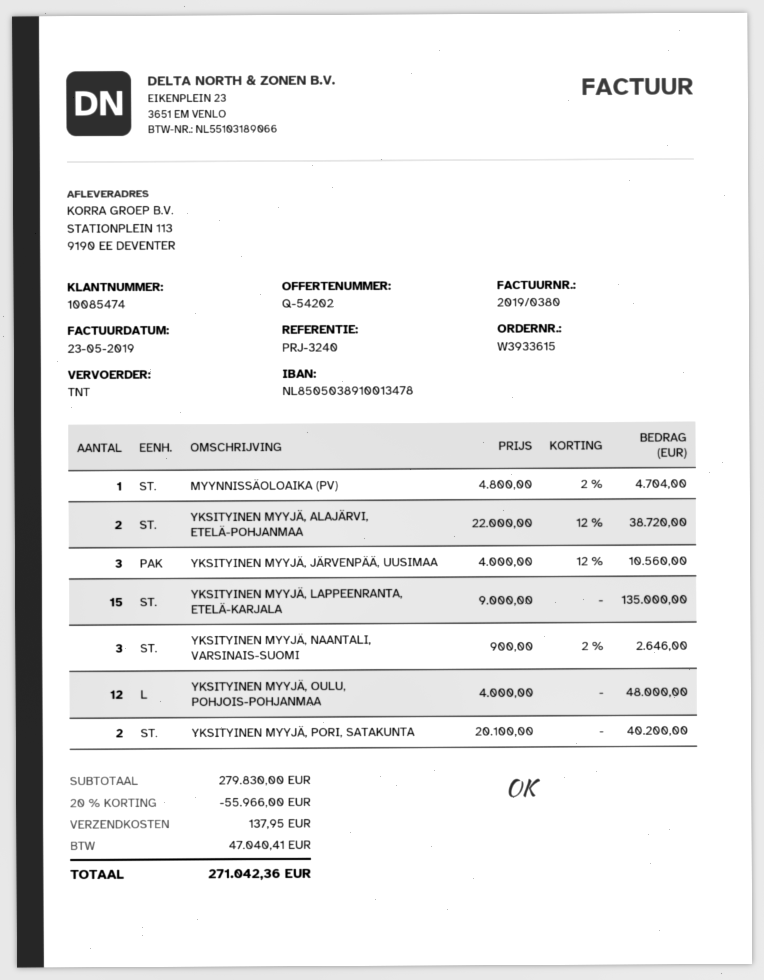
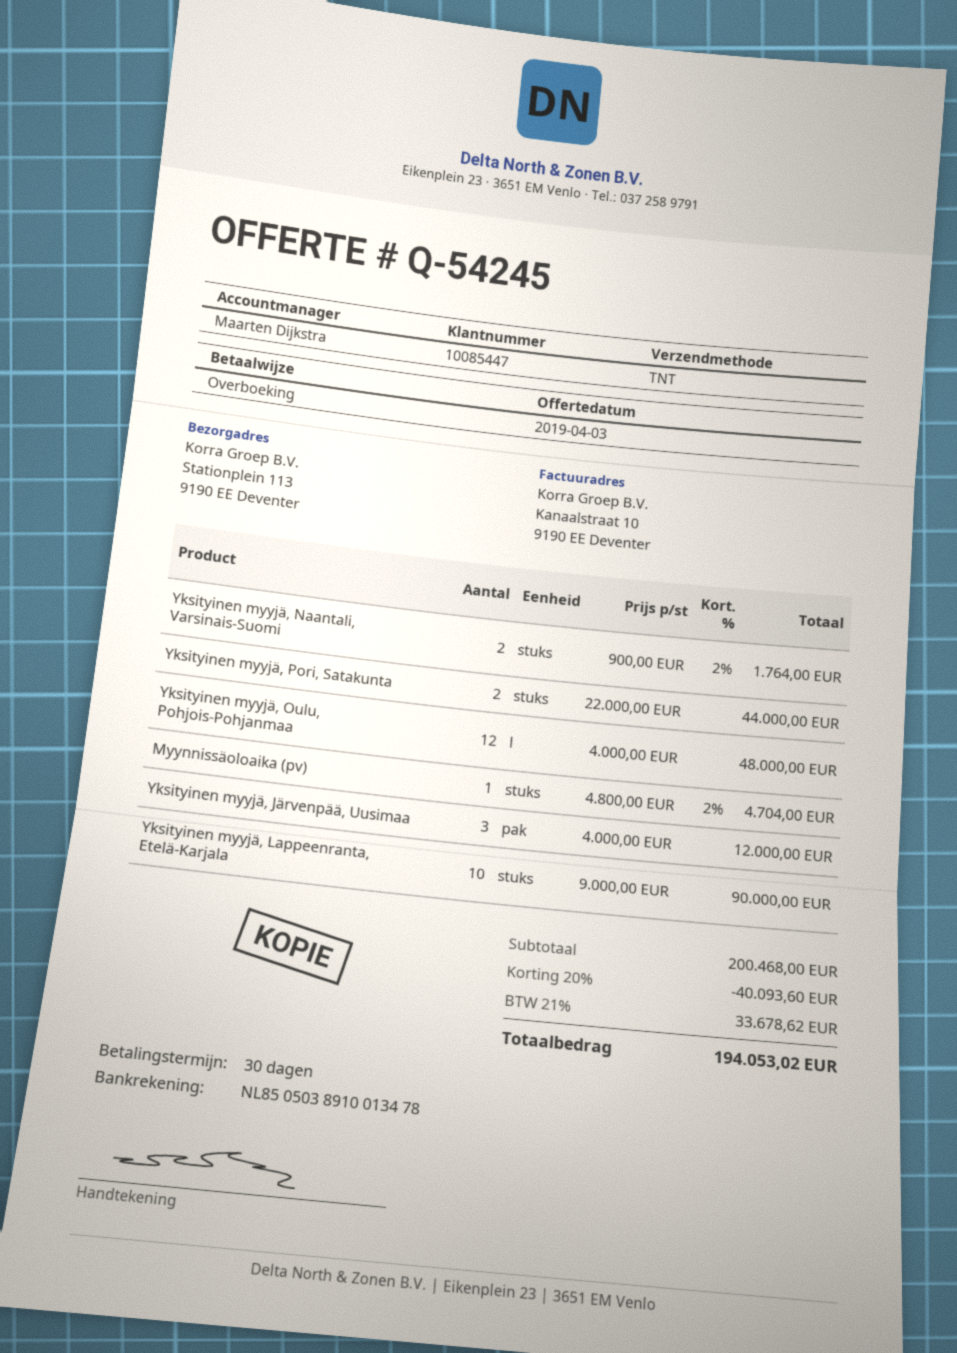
quote number: Q-54202 -> Q-54245
customer number: 10085474 -> 10085447
YKSITYINEN MYYJÄ, ALAJÄRVI, ETELÄ-POHJANMAA: 2 x 22000.00 - 12% = 38720.00 -> none
YKSITYINEN MYYJÄ, JÄRVENPÄÄ, UUSIMAA: 3 x 4000.00 - 12% = 10560.00 -> 3 x 4000.00 = 12000.00
YKSITYINEN MYYJÄ, LAPPEENRANTA, ETELÄ-KARJALA: 15 x 9000.00 = 135000.00 -> 10 x 9000.00 = 90000.00
YKSITYINEN MYYJÄ, NAANTALI, VARSINAIS-SUOMI: 3 x 900.00 - 2% = 2646.00 -> 2 x 900.00 - 2% = 1764.00
YKSITYINEN MYYJÄ, PORI, SATAKUNTA: 2 x 20100.00 = 40200.00 -> 2 x 22000.00 = 44000.00
subtotal: 279830.00 -> 200468.00
discount: 20% = 55966.00 -> 20% = 40093.60
shipping: 137.95 -> none
tax: 47040.41 -> 33678.62
total: 271042.36 -> 194053.02

